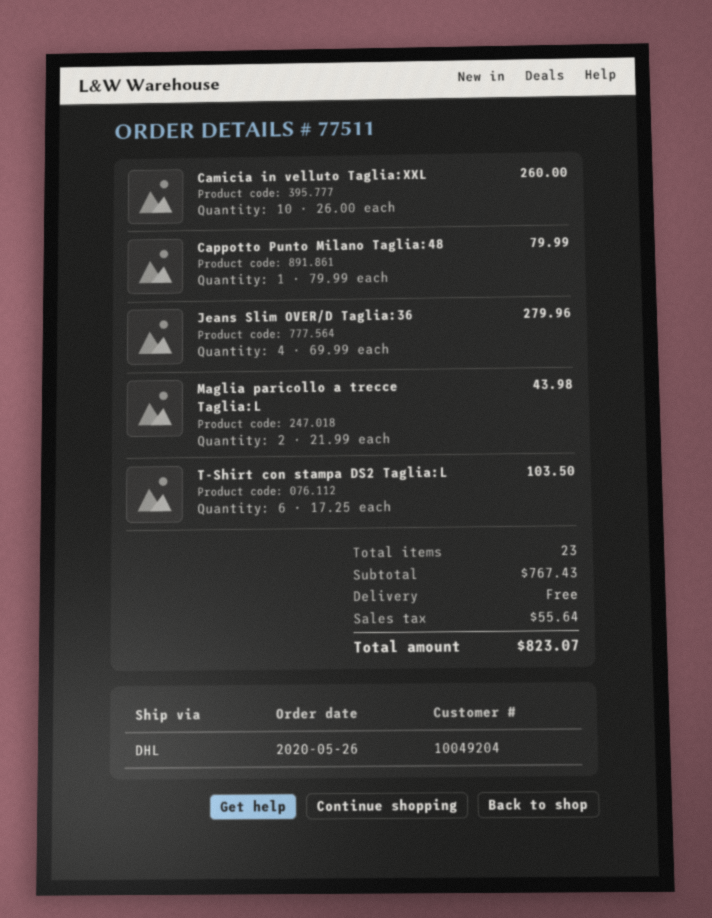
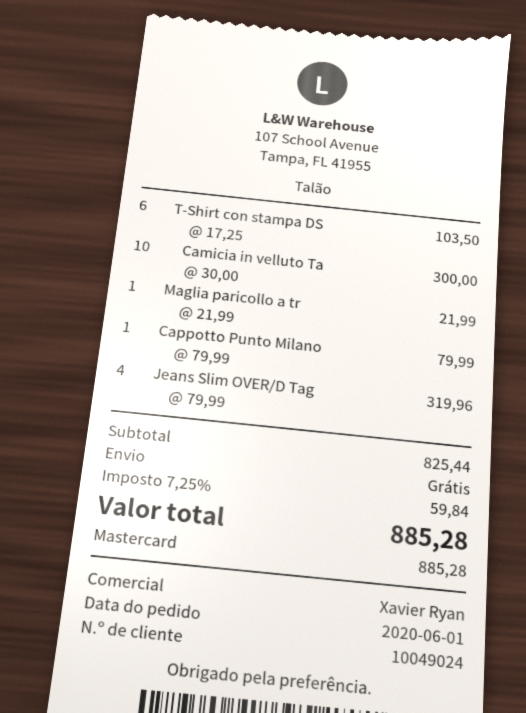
order date: 2020-05-26 -> 2020-06-01
customer number: 10049204 -> 10049024
Camicia in velluto Taglia:XXL: 10 x 26.00 = 260.00 -> 10 x 30.00 = 300.00
Jeans Slim OVER/D Taglia:36: 4 x 69.99 = 279.96 -> 4 x 79.99 = 319.96
Maglia paricollo a trecce Taglia:L: 2 x 21.99 = 43.98 -> 1 x 21.99 = 21.99
subtotal: 767.43 -> 825.44
tax: 55.64 -> 59.84
total: 823.07 -> 885.28

